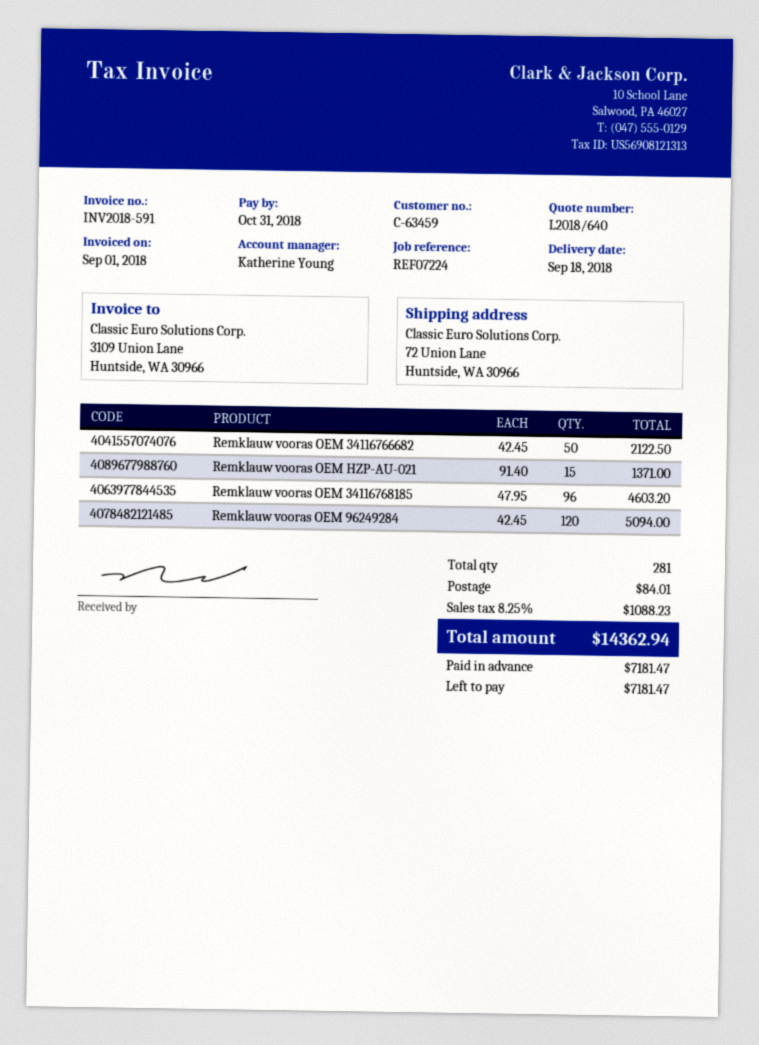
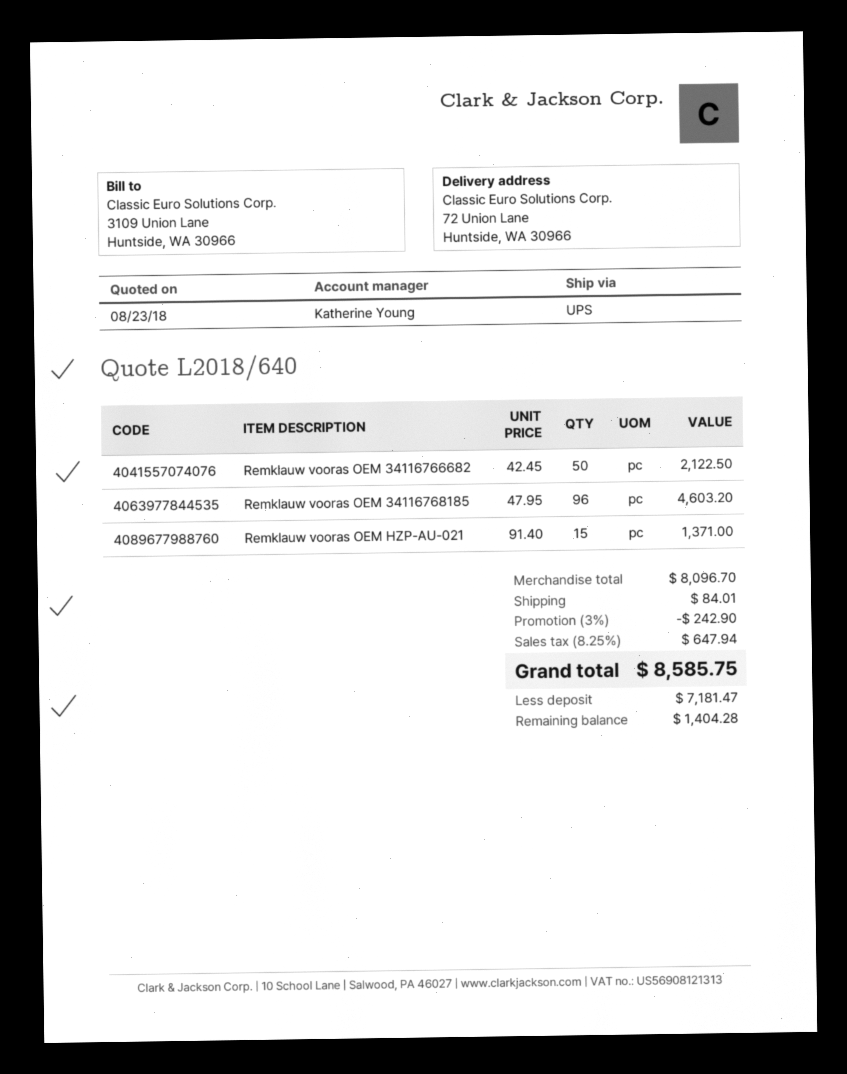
Remklauw vooras OEM 96249284: 120 x 42.45 = 5094.00 -> none
discount: none -> 3% = 242.90
tax: 8.25% = 1088.23 -> 8.25% = 647.94
total: 14362.94 -> 8585.75
balance: 7181.47 -> 1404.28

